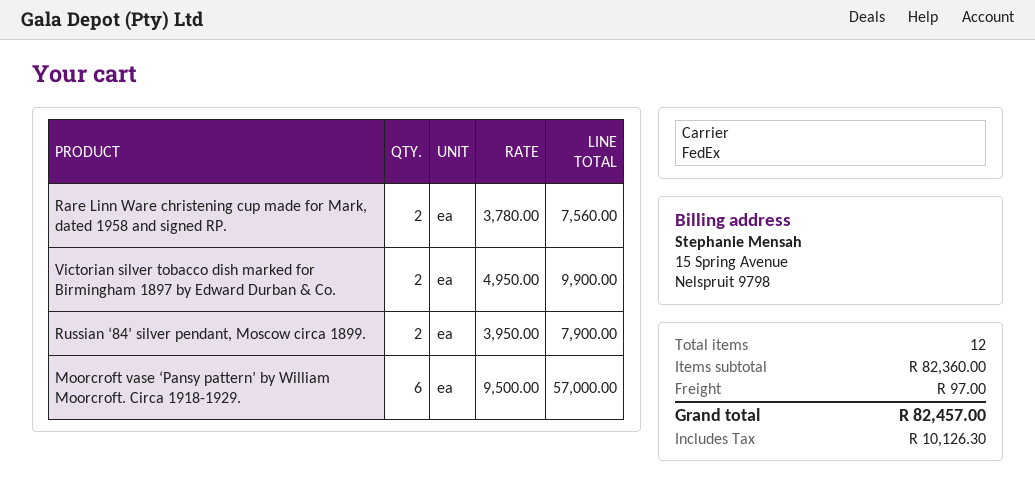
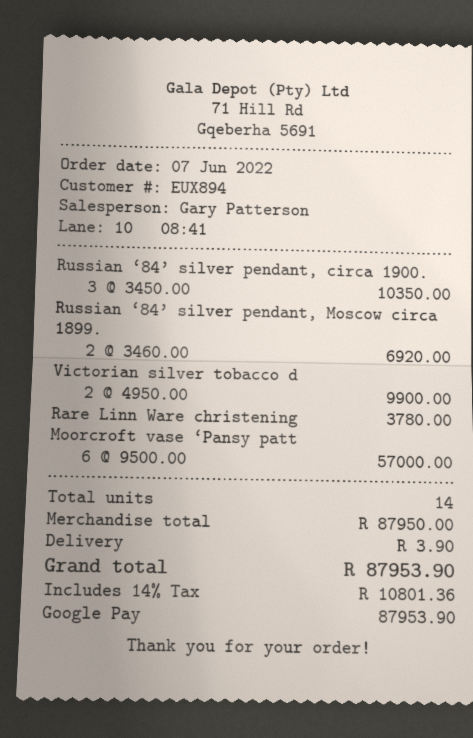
Rare Linn Ware christening cup made for Mark, dated 1958 and signed RP.: 2 x 3780.00 = 7560.00 -> 1 x 3780.00 = 3780.00
Russian ‘84’ silver pendant, Moscow circa 1899.: 2 x 3950.00 = 7900.00 -> 2 x 3460.00 = 6920.00
Russian ‘84’ silver pendant, circa 1900.: none -> 3 x 3450.00 = 10350.00
total quantity: 12 -> 14
subtotal: 82360.00 -> 87950.00
shipping: 97.00 -> 3.90
tax: 10126.30 -> 10801.36
total: 82457.00 -> 87953.90

